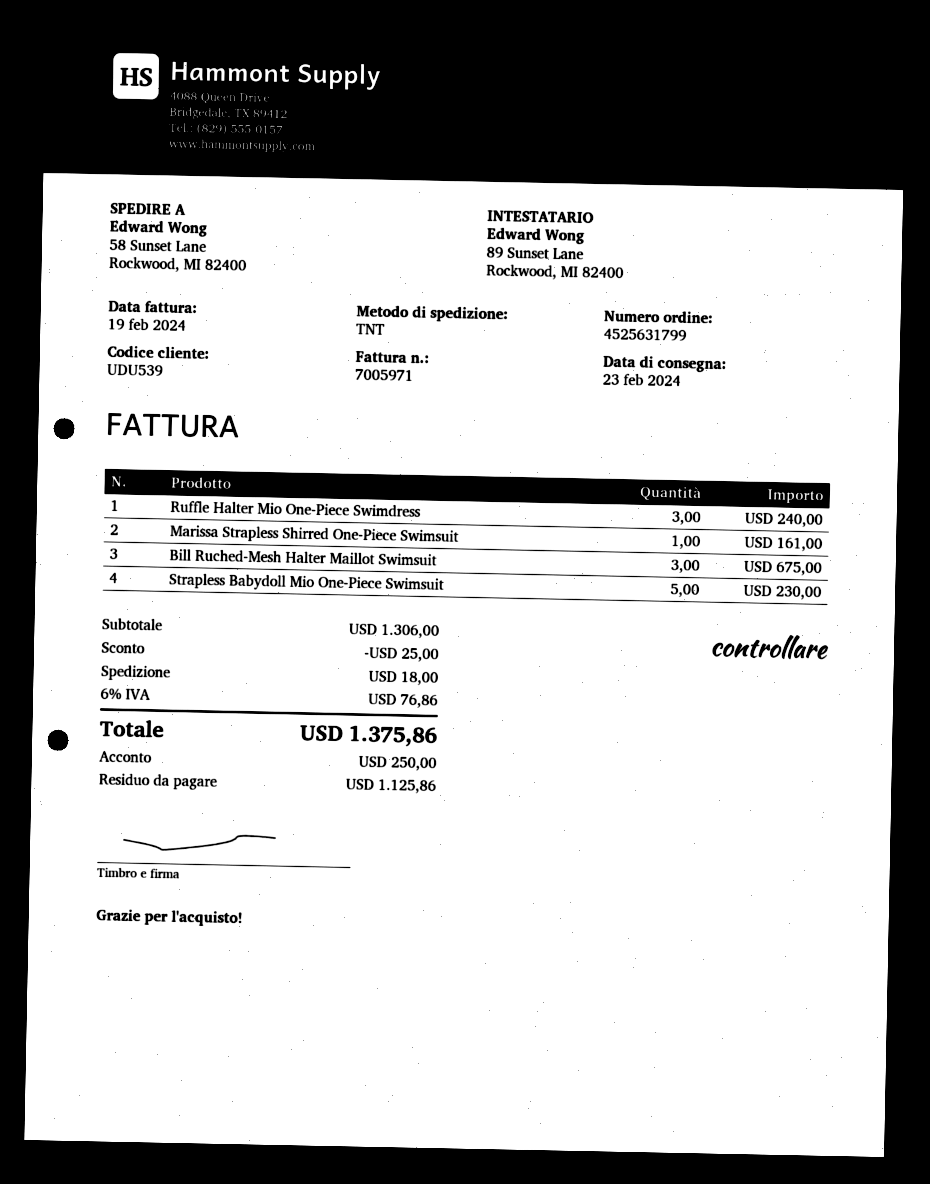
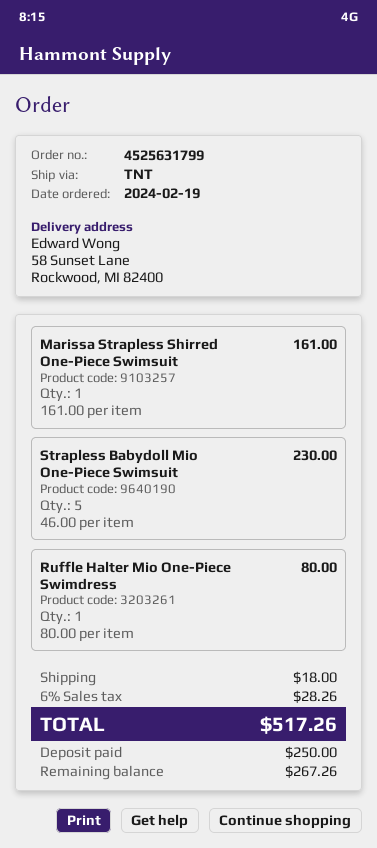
Ruffle Halter Mio One-Piece Swimdress: 3 for 240.00 -> 1 for 80.00
Bill Ruched-Mesh Halter Maillot Swimsuit: 3 for 675.00 -> none
discount: 25.00 -> none
tax: 6% = 76.86 -> 6% = 28.26
total: 1375.86 -> 517.26
balance: 1125.86 -> 267.26

